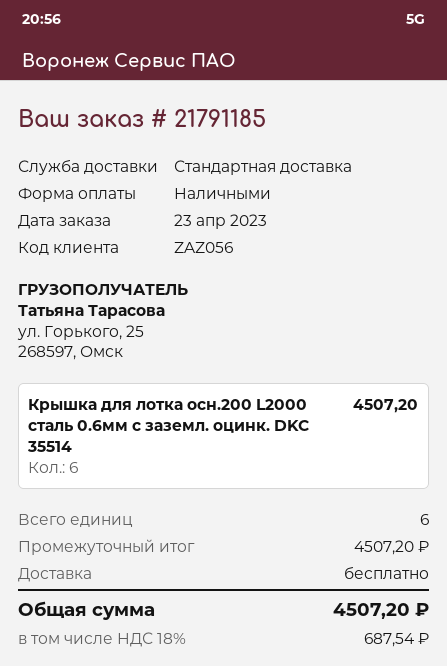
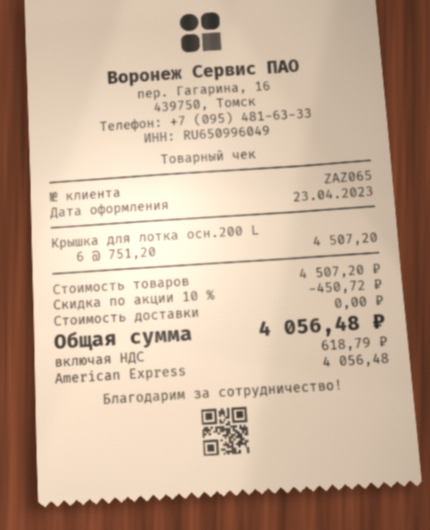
customer number: ZAZ056 -> ZAZ065
payment method: cash -> American Express
discount: none -> 10% = 450.72
tax: 687.54 -> 618.79
total: 4507.20 -> 4056.48

